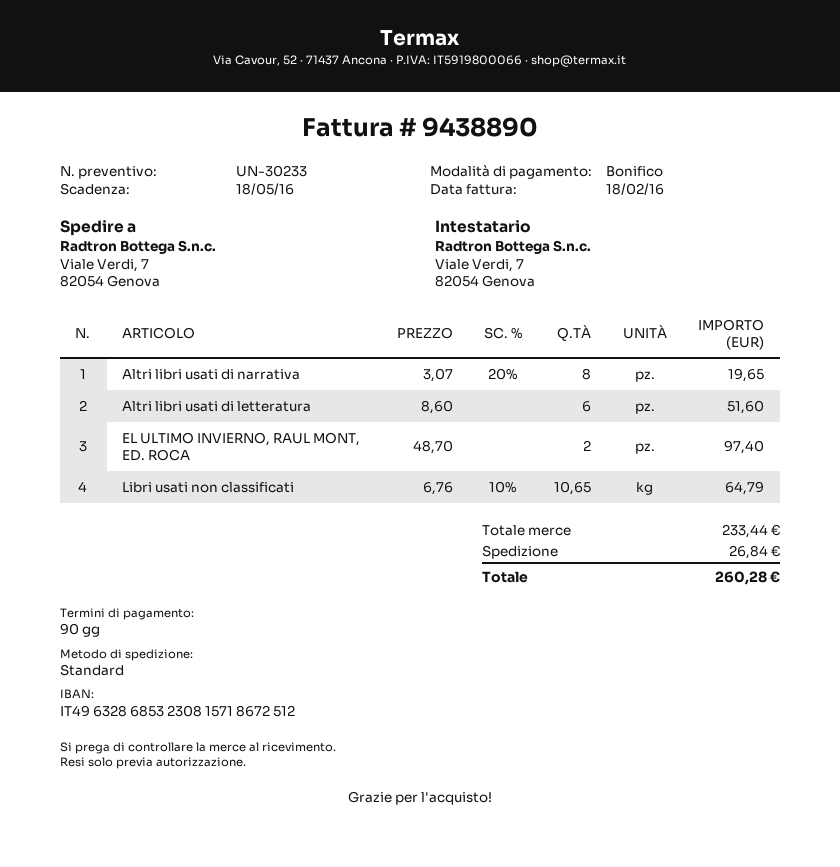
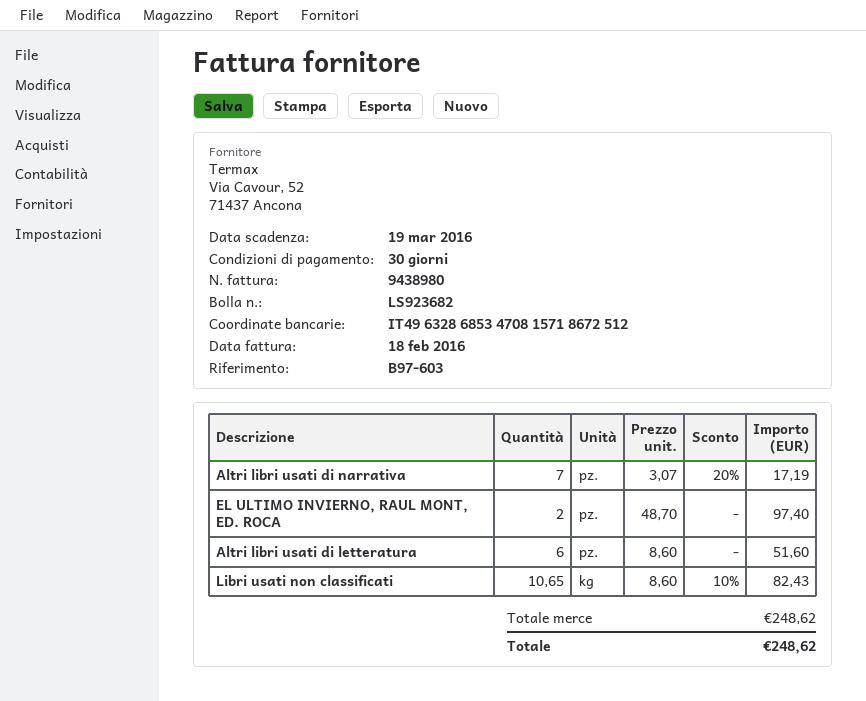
invoice number: 9438890 -> 9438980
payment terms: 90 days -> 30 days
due date: 2016-05-18 -> 2016-03-19
bank account: IT4963286853230815718672512 -> IT4963286853470815718672512
Altri libri usati di narrativa: 8 x 3.07 - 20% = 19.65 -> 7 x 3.07 - 20% = 17.19
Libri usati non classificati: 10.65 x 6.76 - 10% = 64.79 -> 10.65 x 8.60 - 10% = 82.43
subtotal: 233.44 -> 248.62
shipping: 26.84 -> none
total: 260.28 -> 248.62

